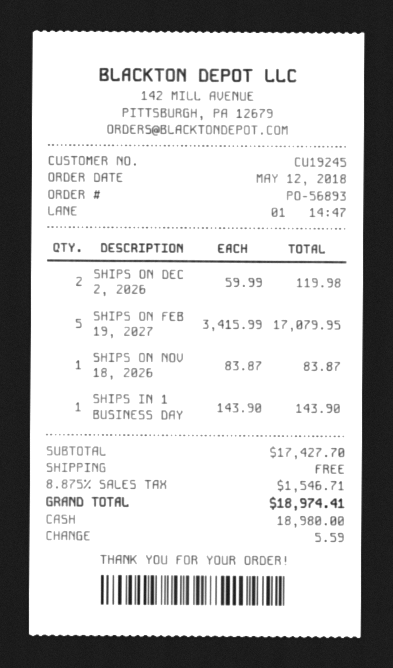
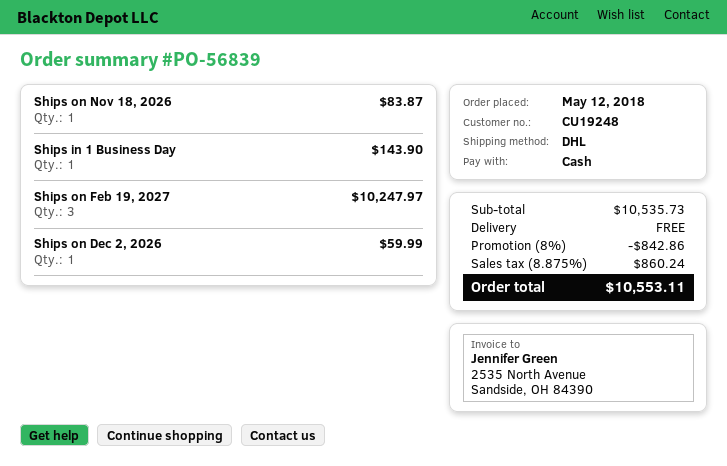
order number: PO-56893 -> PO-56839
customer number: CU19245 -> CU19248
SHIPS ON DEC 2, 2026: 2 for 119.98 -> 1 for 59.99
SHIPS ON FEB 19, 2027: 5 for 17079.95 -> 3 for 10247.97
subtotal: 17427.70 -> 10535.73
discount: none -> 8% = 842.86
tax: 8.875% = 1546.71 -> 8.875% = 860.24
total: 18974.41 -> 10553.11

